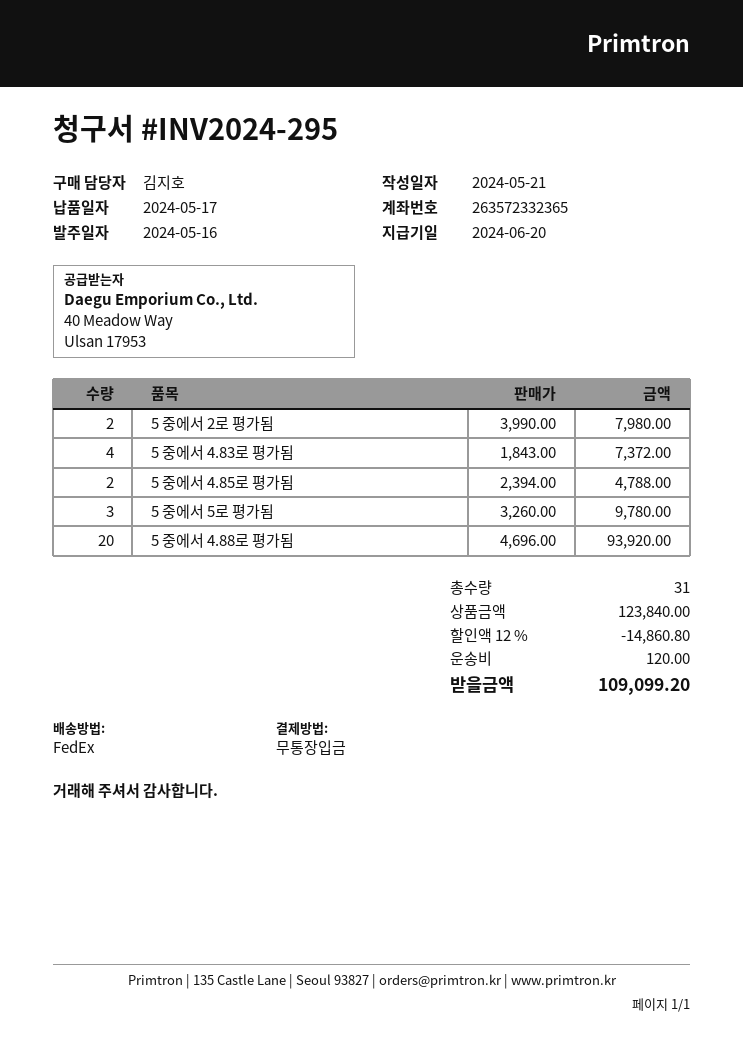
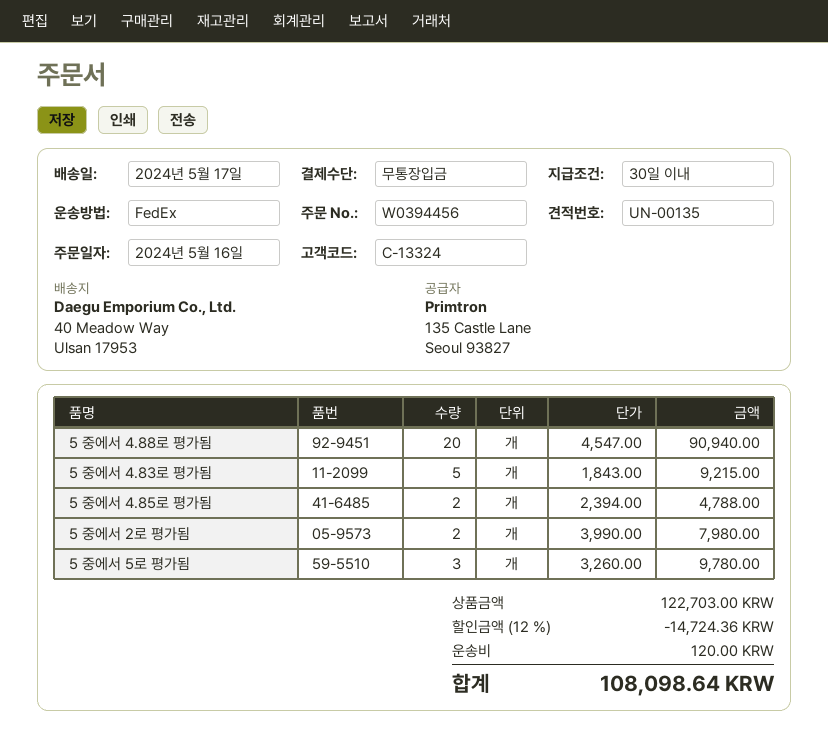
5 중에서 4.83로 평가됨: 4 x 1843.00 = 7372.00 -> 5 x 1843.00 = 9215.00
5 중에서 4.88로 평가됨: 20 x 4696.00 = 93920.00 -> 20 x 4547.00 = 90940.00
subtotal: 123840.00 -> 122703.00
discount: 12% = 14860.80 -> 12% = 14724.36
total: 109099.20 -> 108098.64

